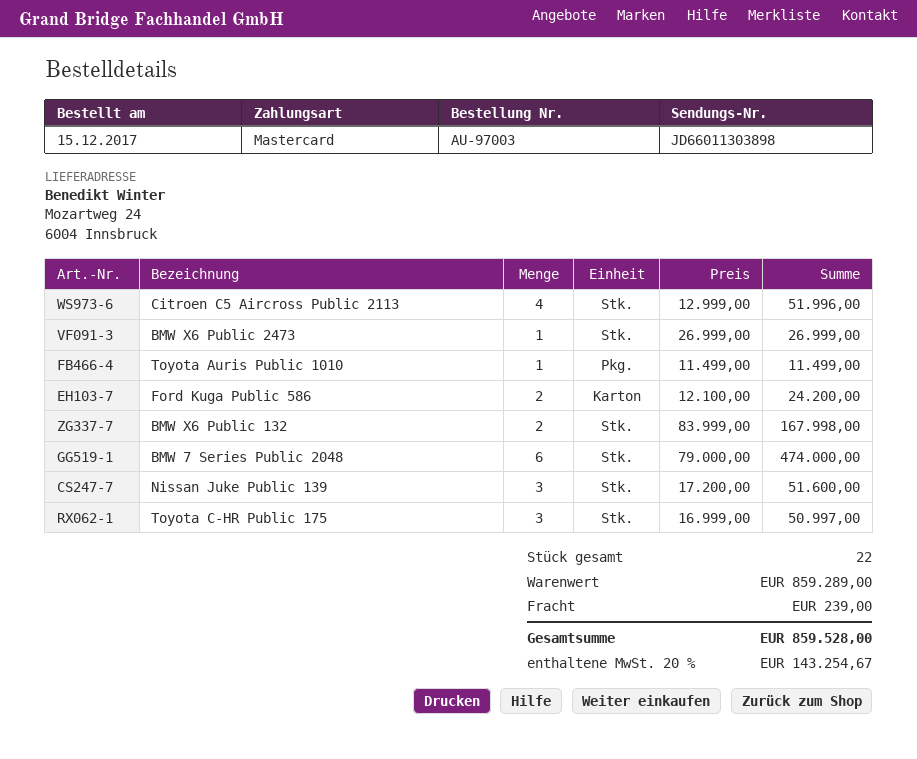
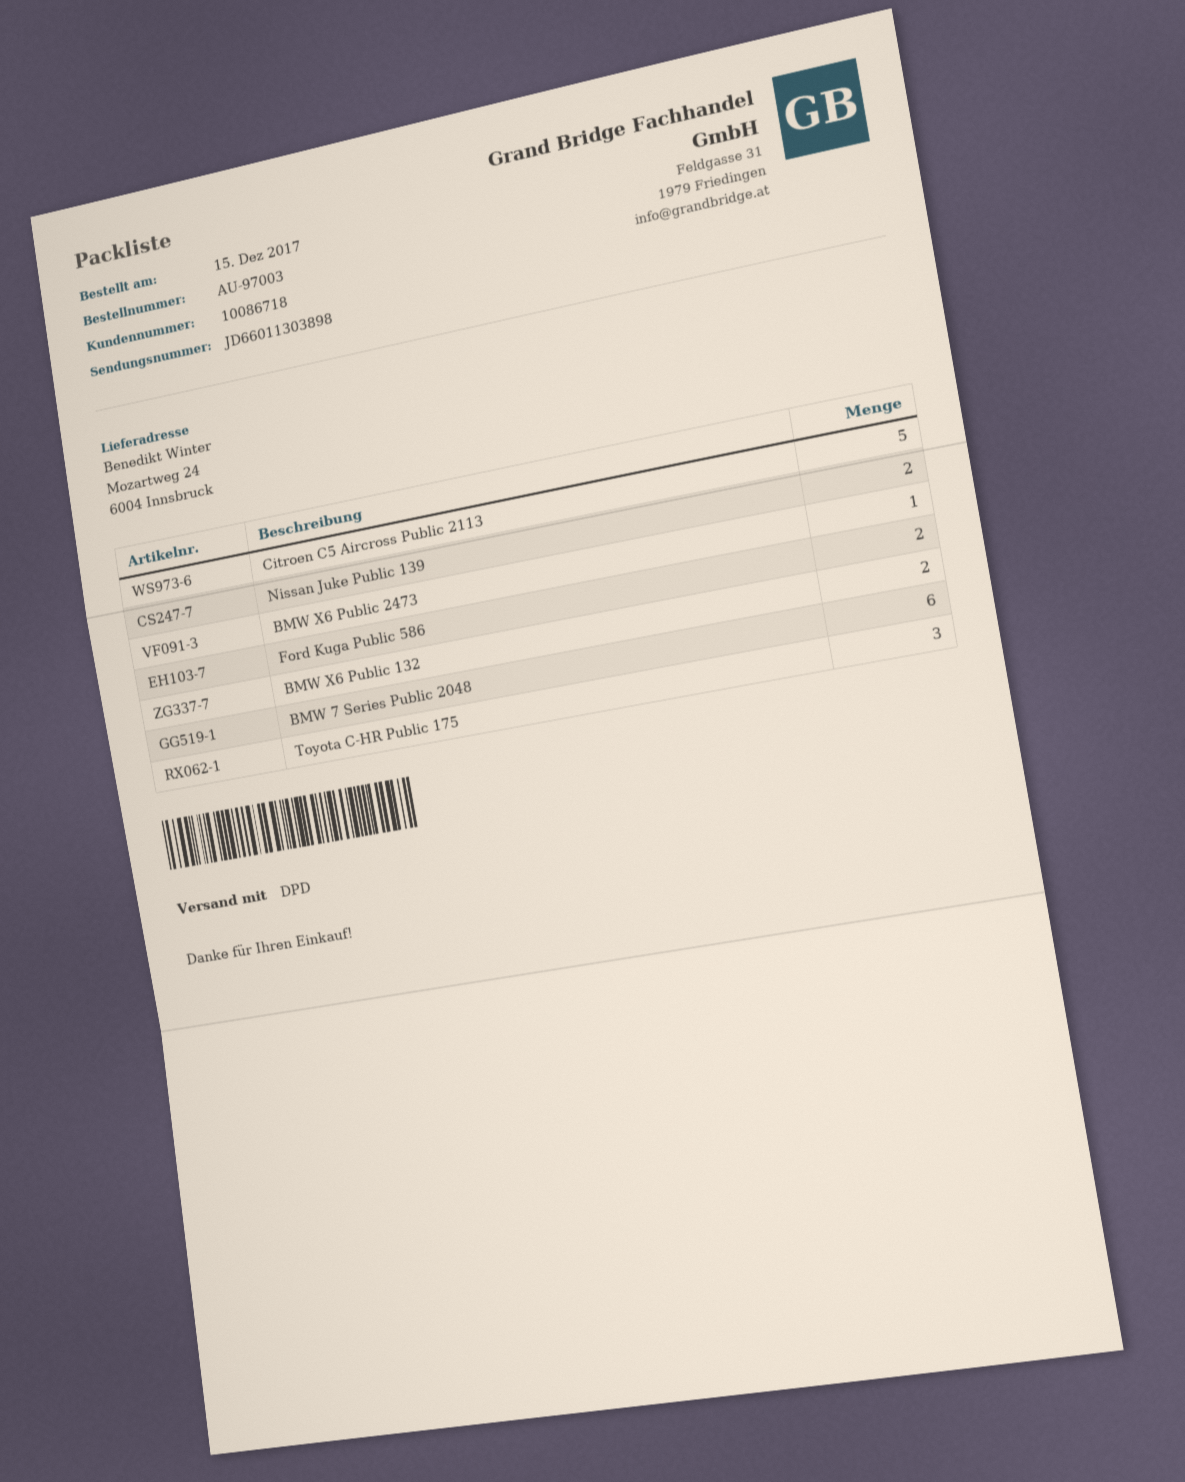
Citroen C5 Aircross Public 2113: 4 -> 5
Toyota Auris Public 1010: 1 -> none
Nissan Juke Public 139: 3 -> 2

